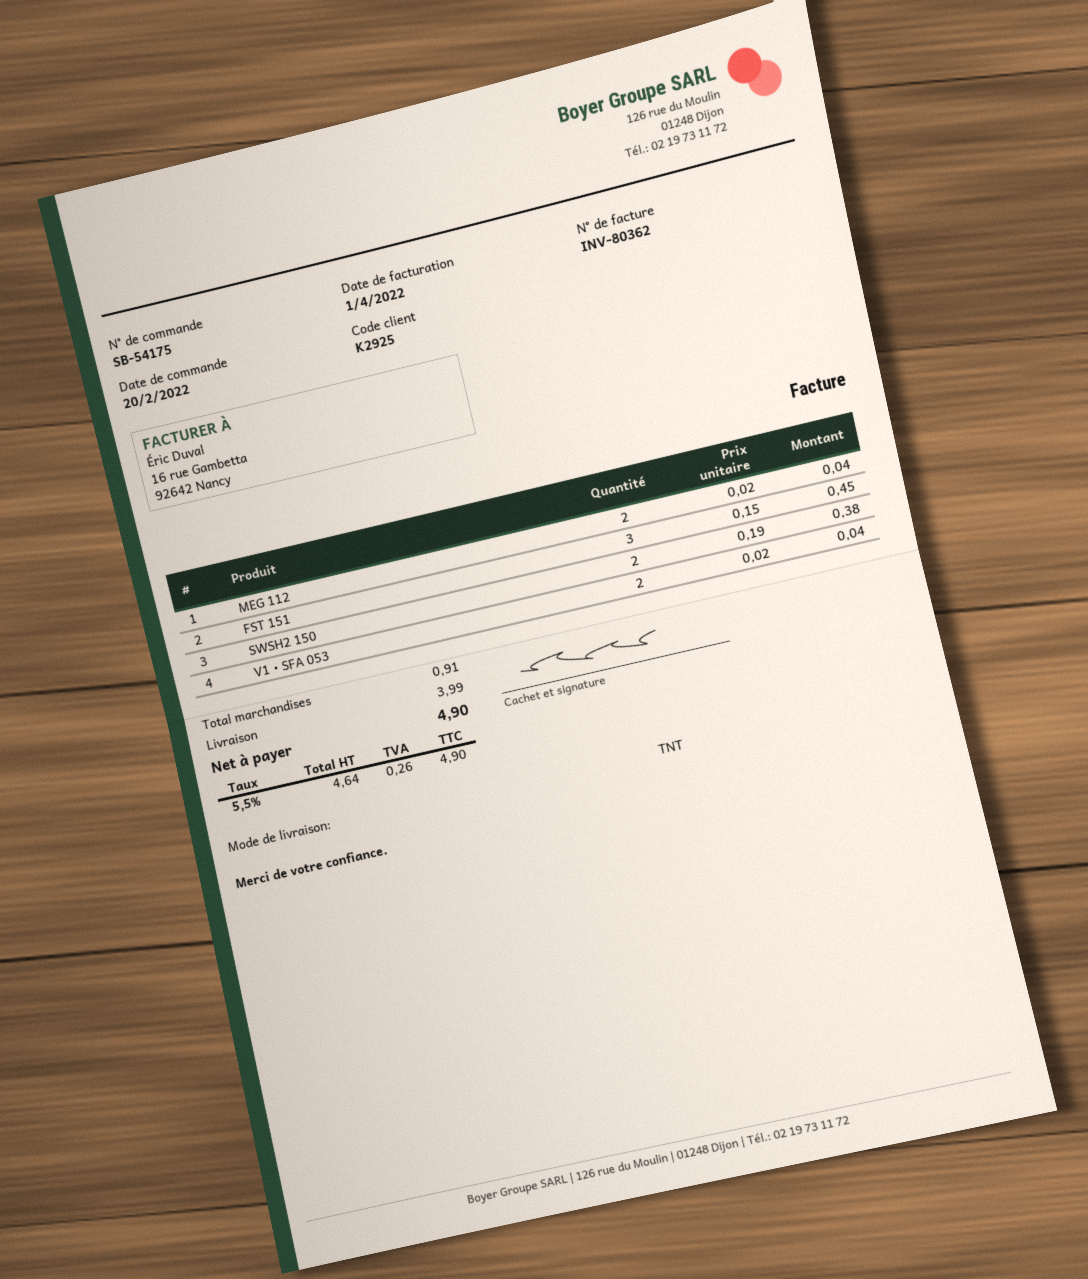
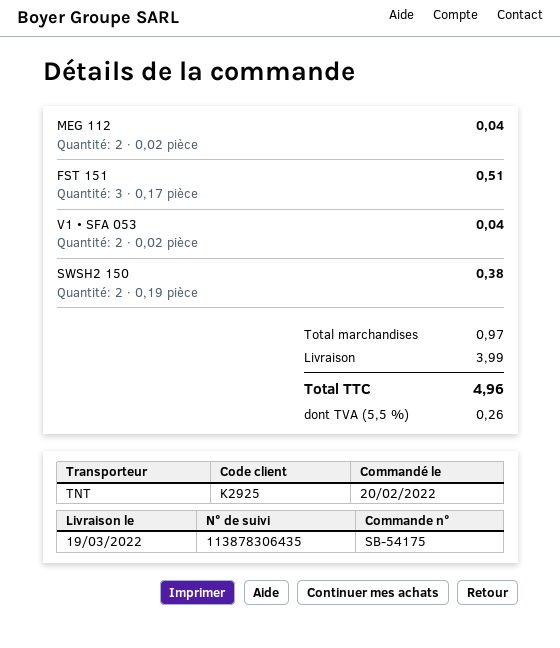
FST 151: 3 x 0.15 = 0.45 -> 3 x 0.17 = 0.51
subtotal: 0.91 -> 0.97
total: 4.90 -> 4.96

